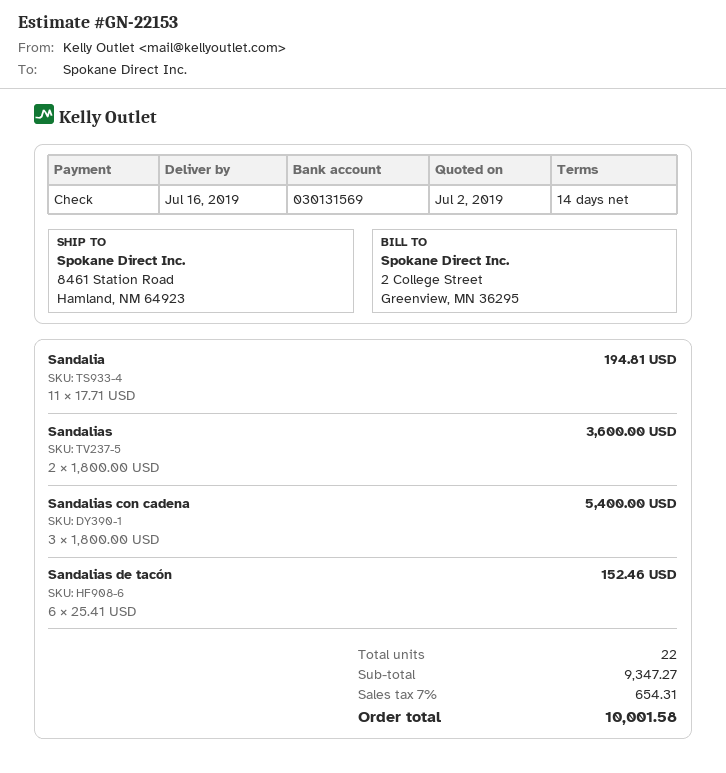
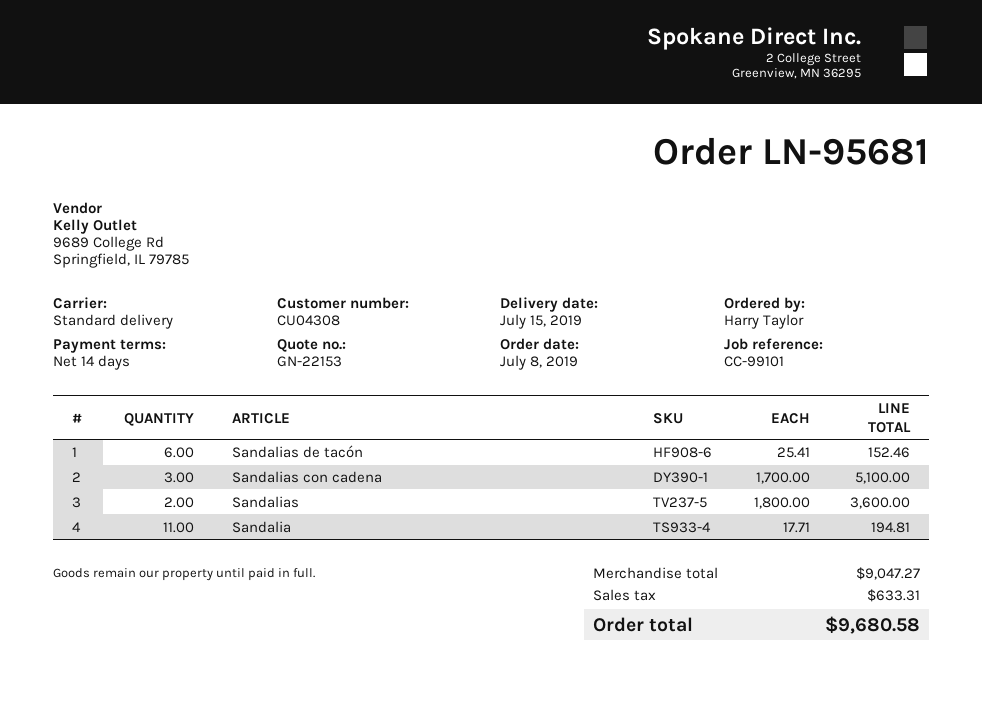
delivery date: 2019-07-16 -> 2019-07-15
Sandalias con cadena: 3 x 1800.00 = 5400.00 -> 3 x 1700.00 = 5100.00
subtotal: 9347.27 -> 9047.27
tax: 654.31 -> 633.31
total: 10001.58 -> 9680.58

